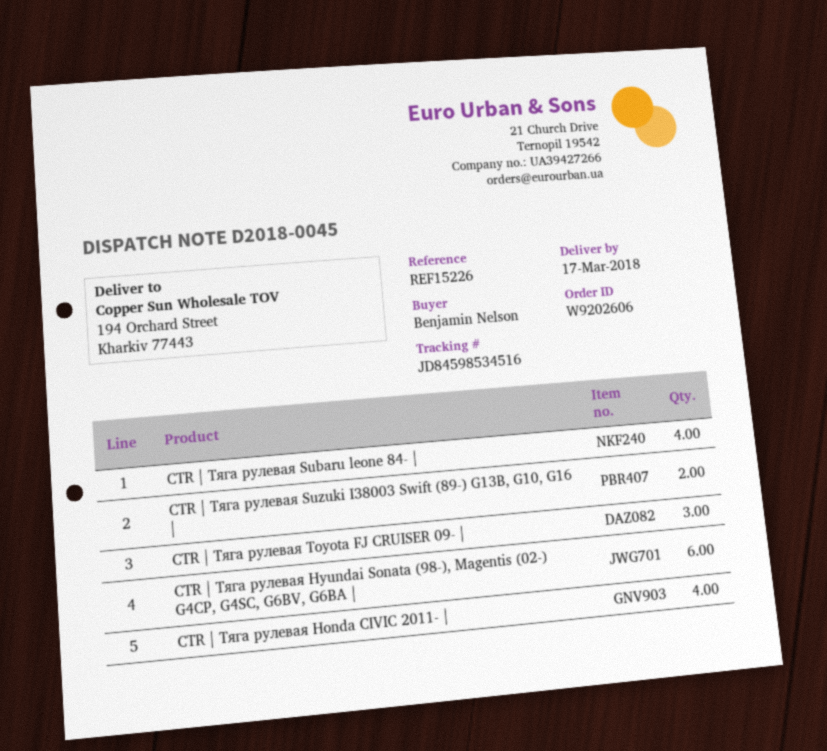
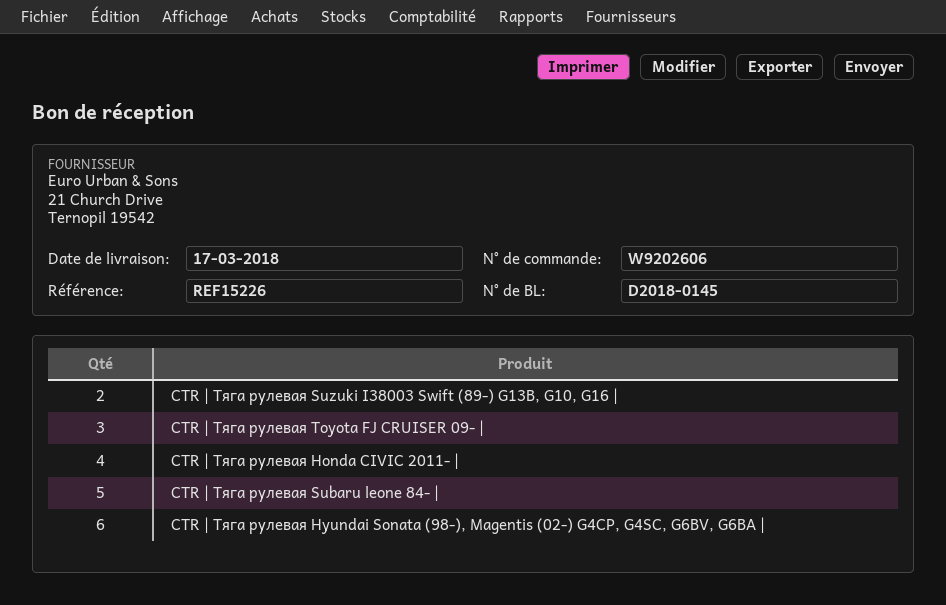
delivery note number: D2018-0045 -> D2018-0145
CTR | Тяга рулевая Subaru leone 84- |: 4 -> 5

